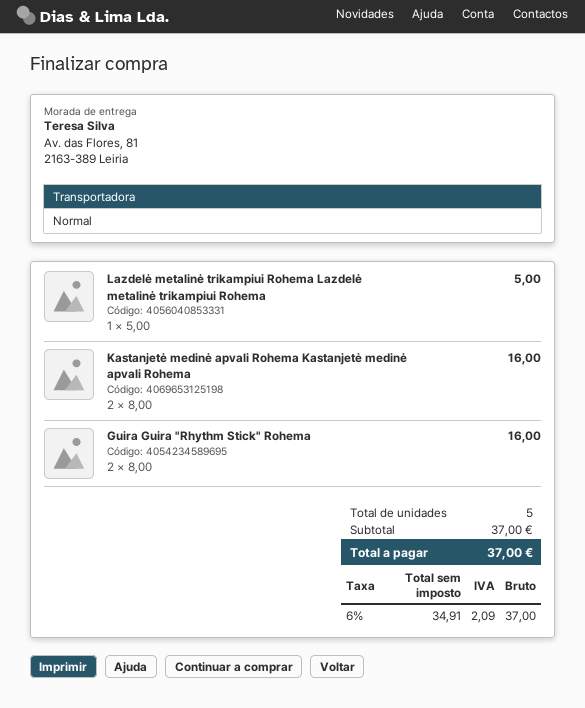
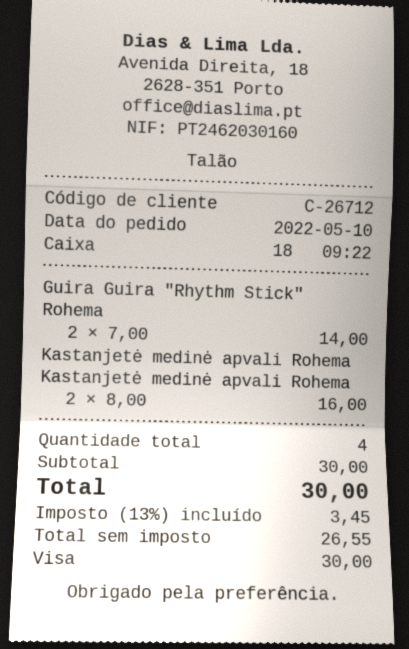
Lazdelė metalinė trikampiui Rohema Lazdelė metalinė trikampiui Rohema: 1 x 5.00 = 5.00 -> none
Guira Guira "Rhythm Stick" Rohema: 2 x 8.00 = 16.00 -> 2 x 7.00 = 14.00
total quantity: 5 -> 4
subtotal: 37.00 -> 30.00
net: 34.91 -> 26.55
tax: 6% = 2.09 -> 13% = 3.45
total: 37.00 -> 30.00

